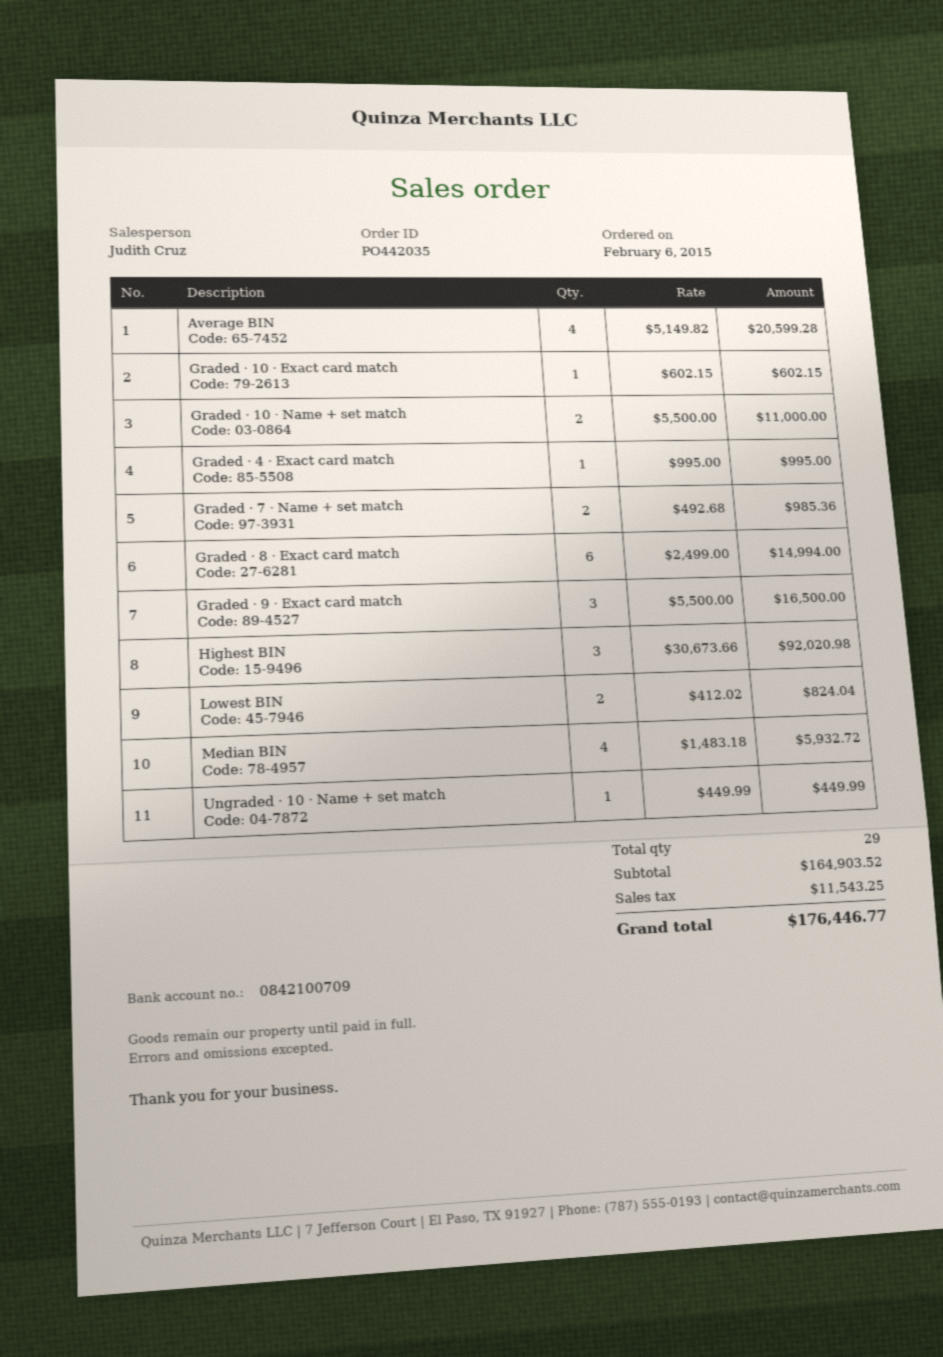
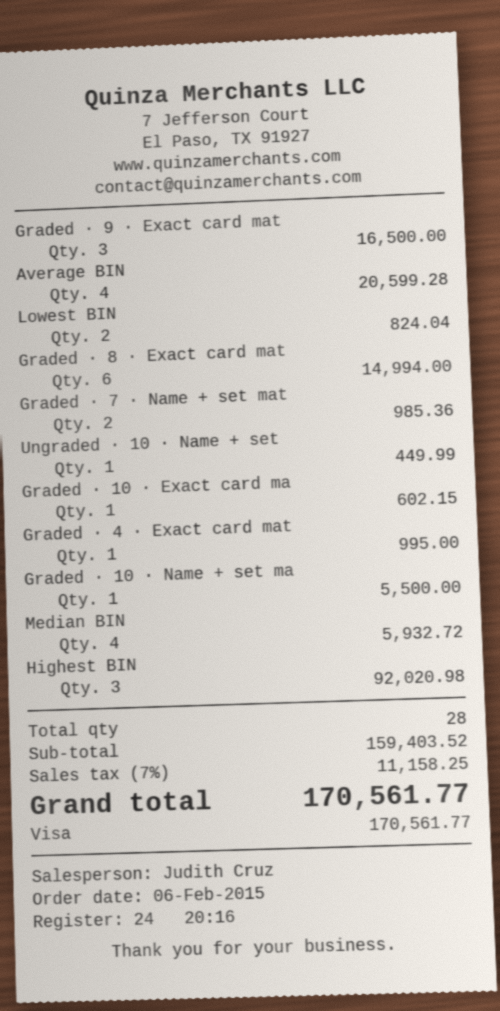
Graded · 10 · Name + set match: 2 for 11000.00 -> 1 for 5500.00
total quantity: 29 -> 28
subtotal: 164903.52 -> 159403.52
tax: 11543.25 -> 11158.25
total: 176446.77 -> 170561.77

